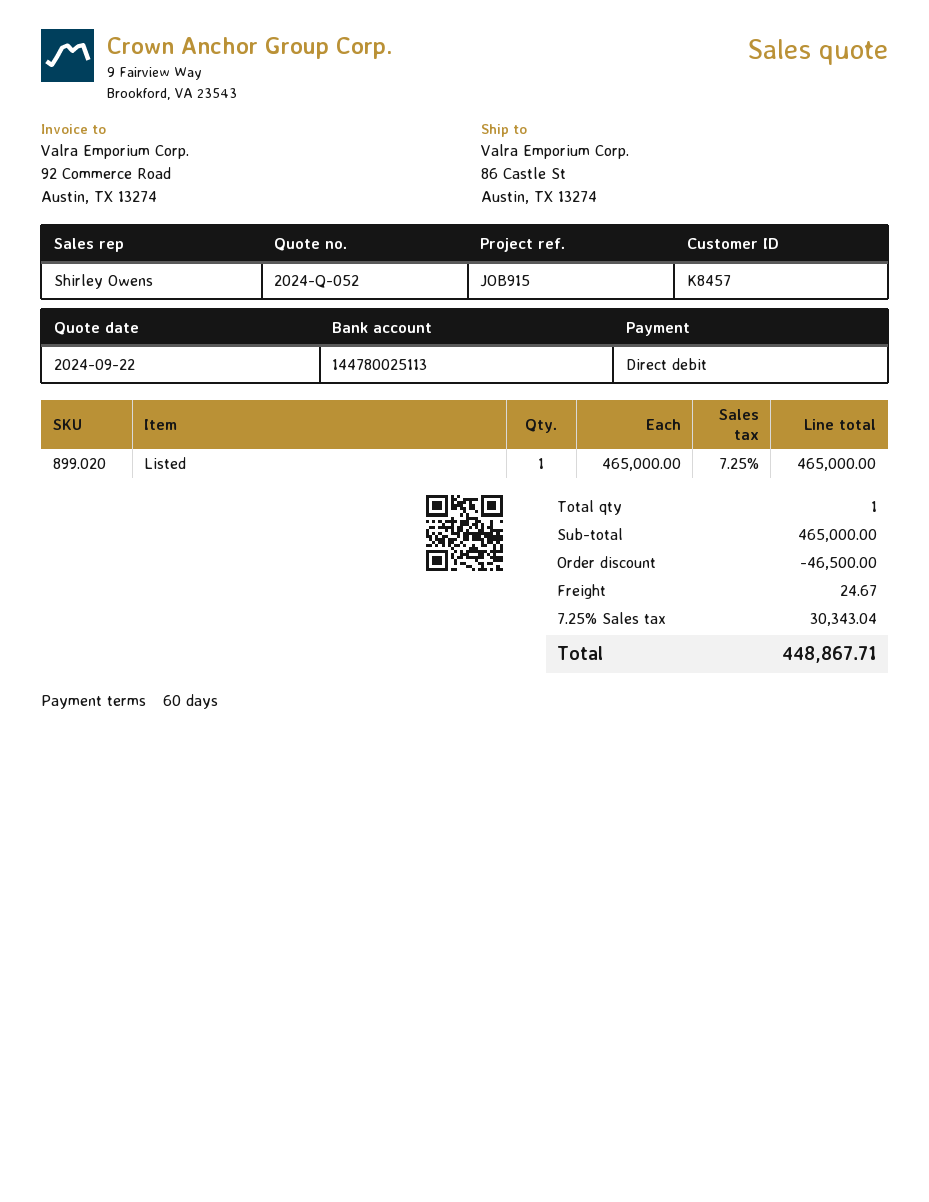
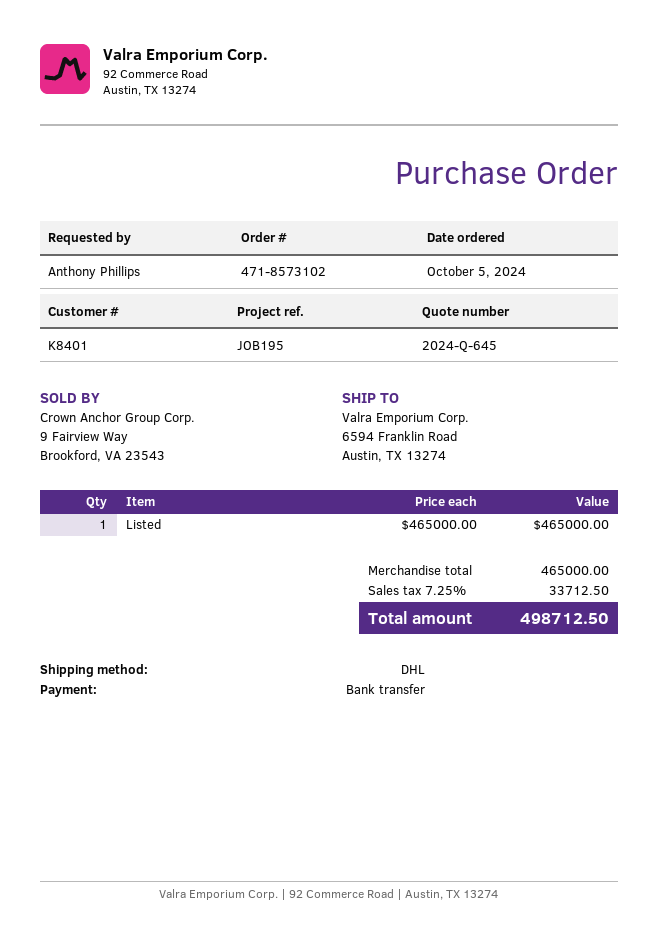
quote number: 2024-Q-052 -> 2024-Q-645
customer number: K8457 -> K8401
reference: JOB915 -> JOB195
payment method: direct debit -> bank transfer
ship to: 86 Castle St, Austin, TX 13274 -> 6594 Franklin Road, Austin, TX 13274
discount: 46500.00 -> none
shipping: 24.67 -> none
tax: 7.25% = 30343.04 -> 7.25% = 33712.50
total: 448867.71 -> 498712.50

